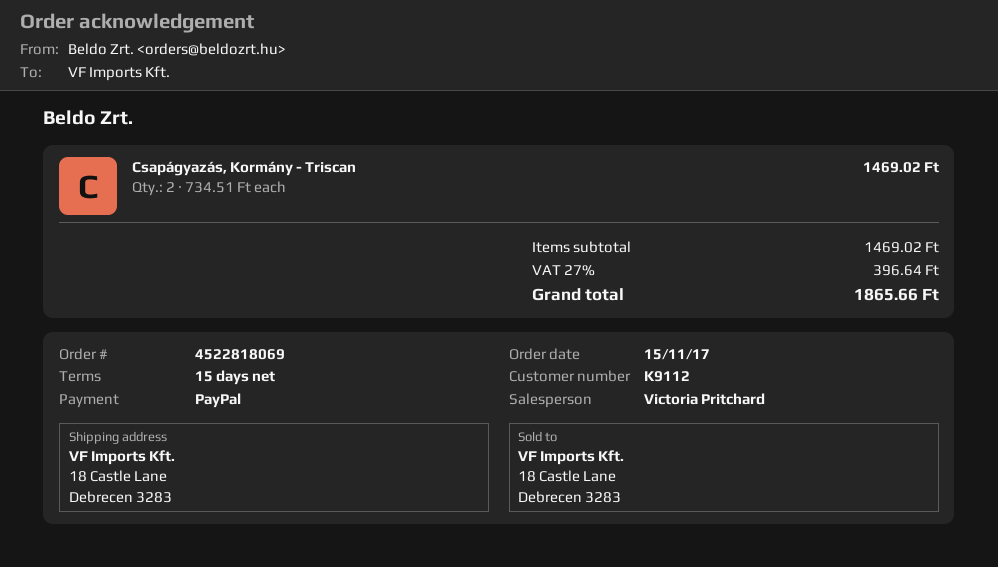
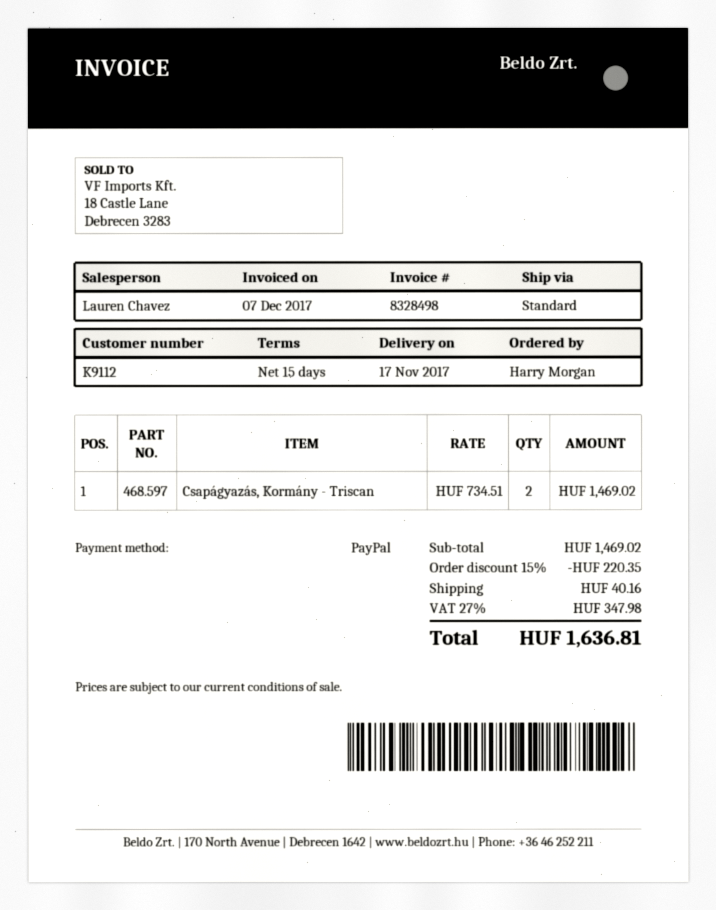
sales rep: Victoria Pritchard -> Lauren Chavez
discount: none -> 15% = 220.35
shipping: none -> 40.16
tax: 27% = 396.64 -> 27% = 347.98
total: 1865.66 -> 1636.81

